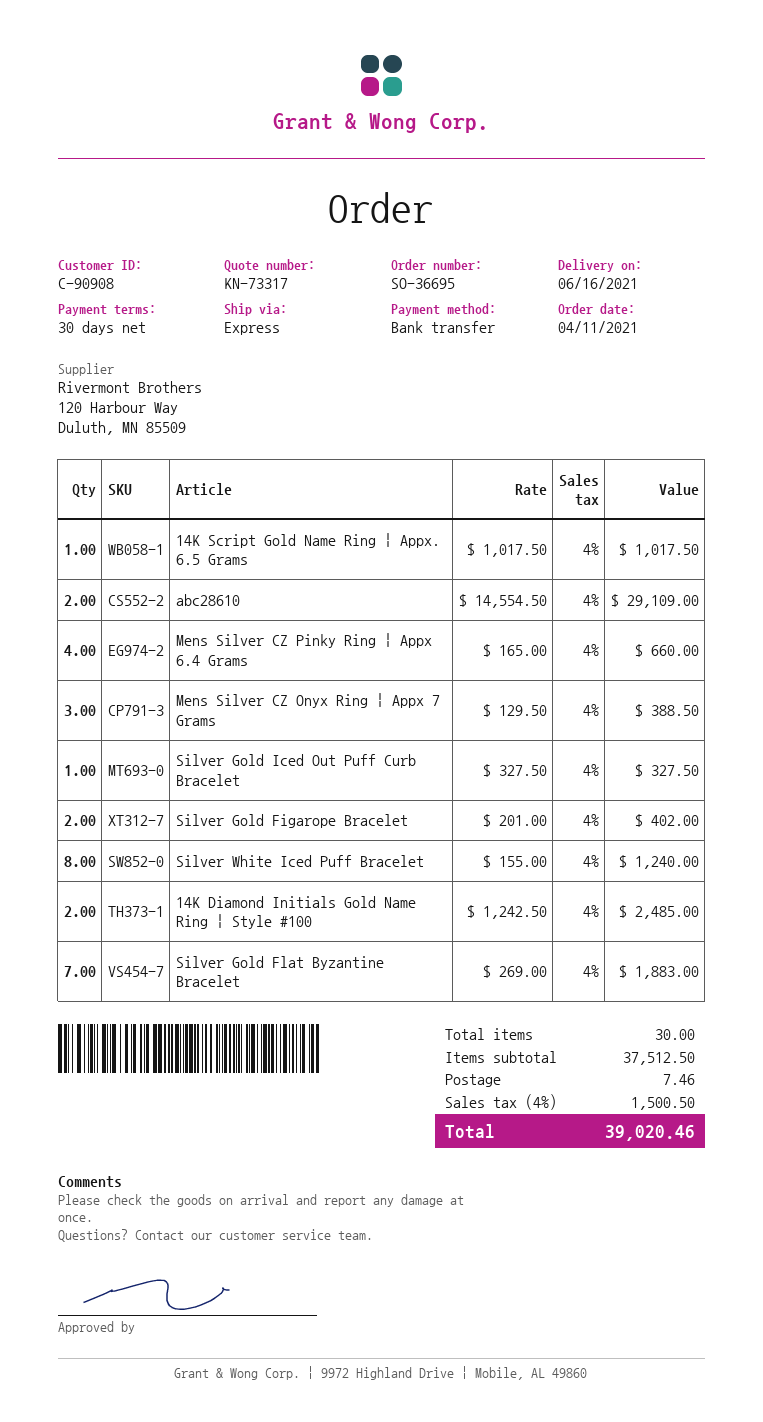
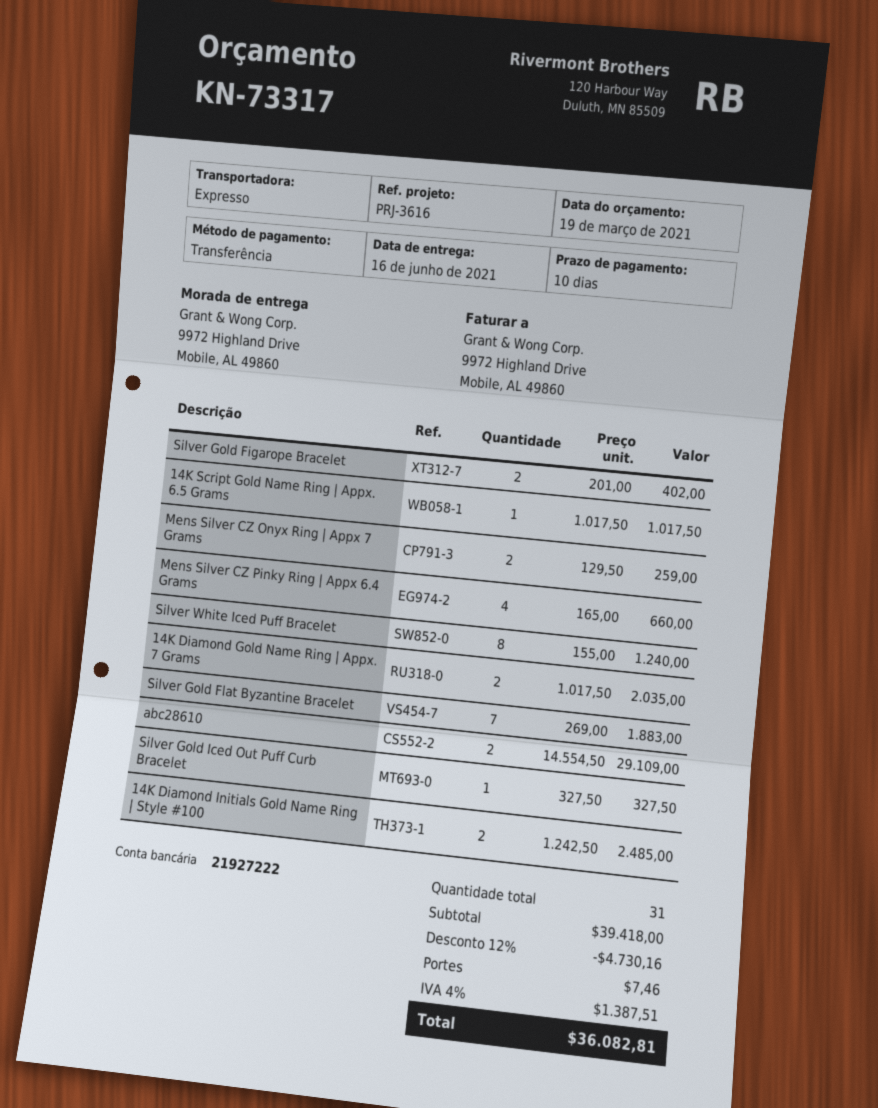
payment terms: 30 days -> 10 days
Mens Silver CZ Onyx Ring | Appx 7 Grams: 3 x 129.50 = 388.50 -> 2 x 129.50 = 259.00
14K Diamond Gold Name Ring | Appx. 7 Grams: none -> 2 x 1017.50 = 2035.00
total quantity: 30 -> 31
subtotal: 37512.50 -> 39418.00
discount: none -> 12% = 4730.16
tax: 4% = 1500.50 -> 4% = 1387.51
total: 39020.46 -> 36082.81

